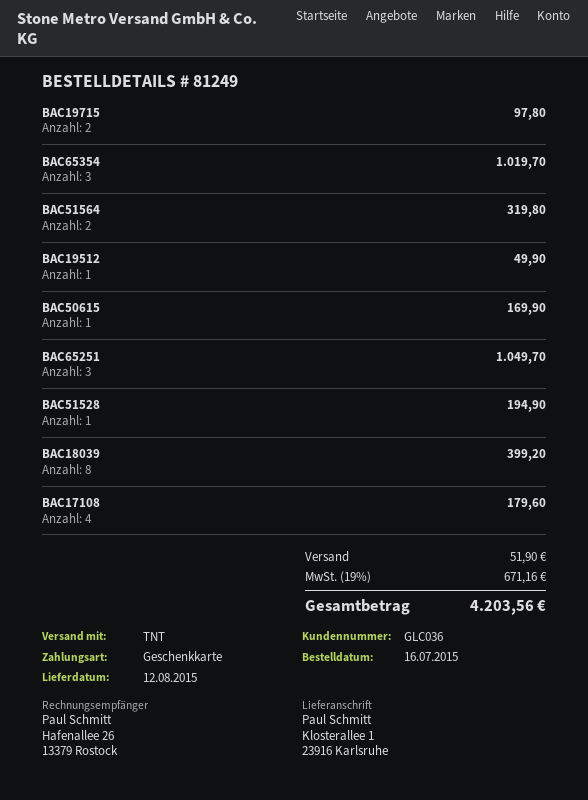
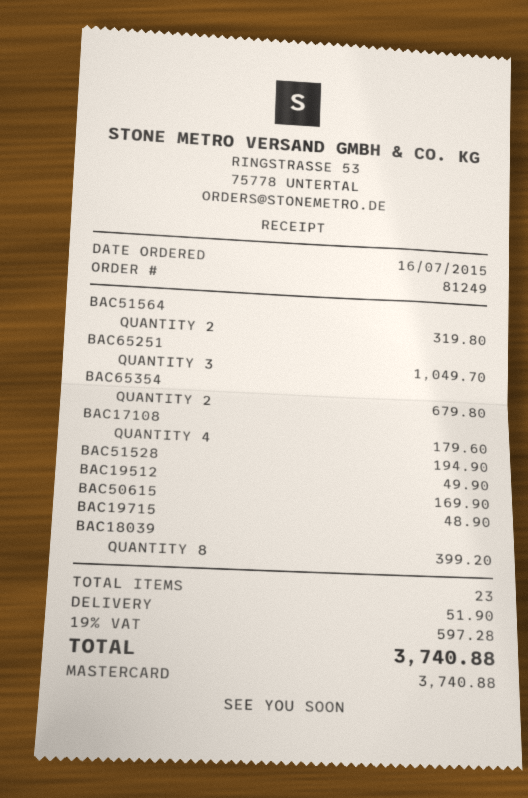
payment method: gift card -> Mastercard
BAC19715: 2 for 97.80 -> 1 for 48.90
BAC65354: 3 for 1019.70 -> 2 for 679.80
tax: 19% = 671.16 -> 19% = 597.28
total: 4203.56 -> 3740.88

